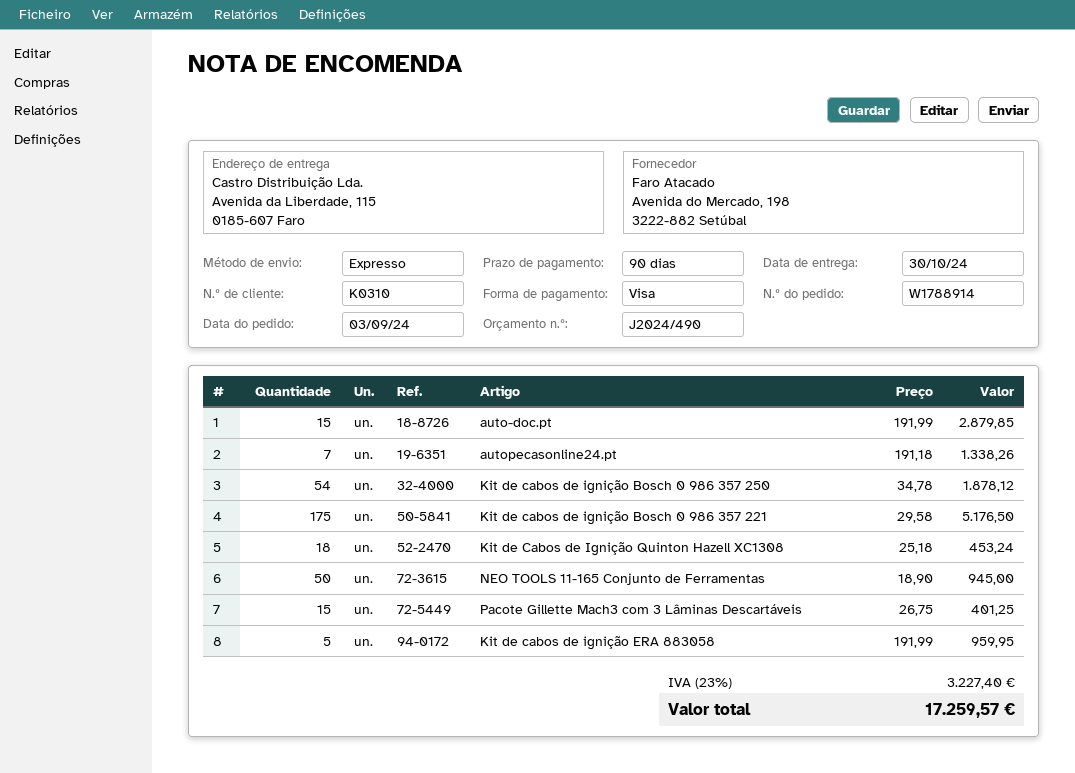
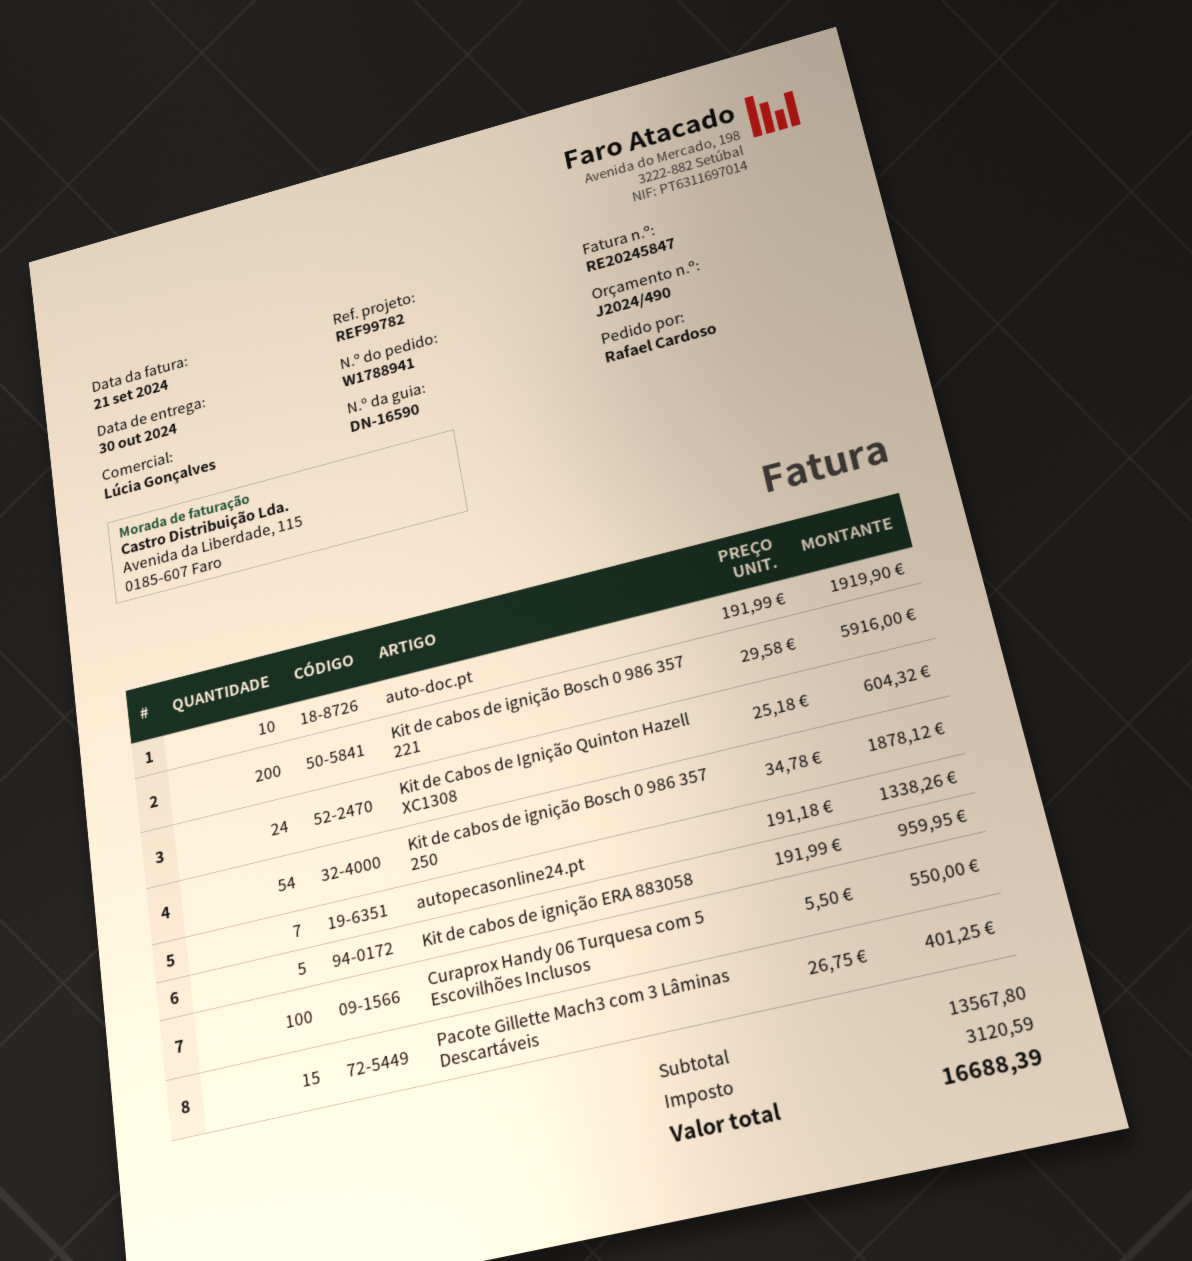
order number: W1788914 -> W1788941
auto-doc.pt: 15 x 191.99 = 2879.85 -> 10 x 191.99 = 1919.90
Kit de cabos de ignição Bosch 0 986 357 221: 175 x 29.58 = 5176.50 -> 200 x 29.58 = 5916.00
Kit de Cabos de Ignição Quinton Hazell XC1308: 18 x 25.18 = 453.24 -> 24 x 25.18 = 604.32
NEO TOOLS 11-165 Conjunto de Ferramentas: 50 x 18.90 = 945.00 -> none
Curaprox Handy 06 Turquesa com 5 Escovilhões Inclusos: none -> 100 x 5.50 = 550.00
tax: 3227.40 -> 3120.59
total: 17259.57 -> 16688.39

